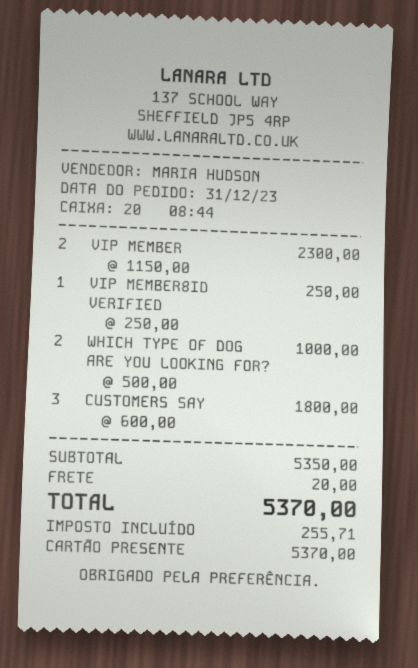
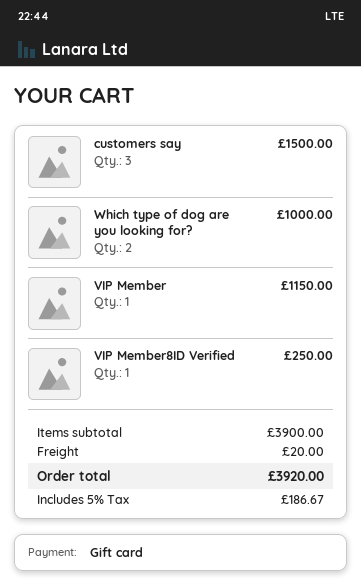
VIP MEMBER: 2 for 2300.00 -> 1 for 1150.00
CUSTOMERS SAY: 3 for 1800.00 -> 3 for 1500.00
subtotal: 5350.00 -> 3900.00
tax: 255.71 -> 186.67
total: 5370.00 -> 3920.00

